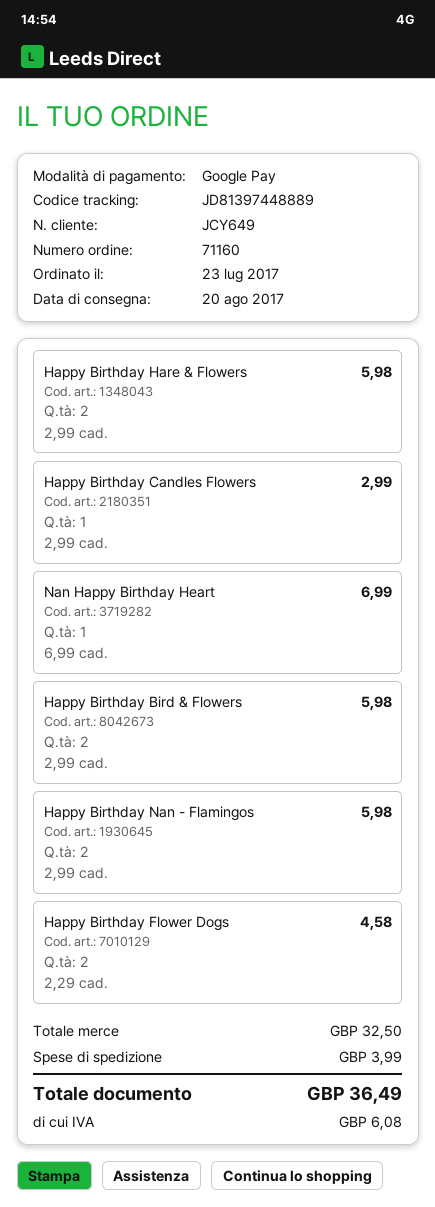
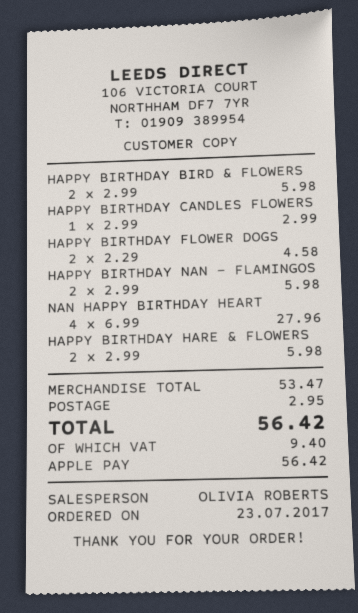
payment method: Google Pay -> Apple Pay
Nan Happy Birthday Heart: 1 x 6.99 = 6.99 -> 4 x 6.99 = 27.96
subtotal: 32.50 -> 53.47
shipping: 3.99 -> 2.95
tax: 6.08 -> 9.40
total: 36.49 -> 56.42

